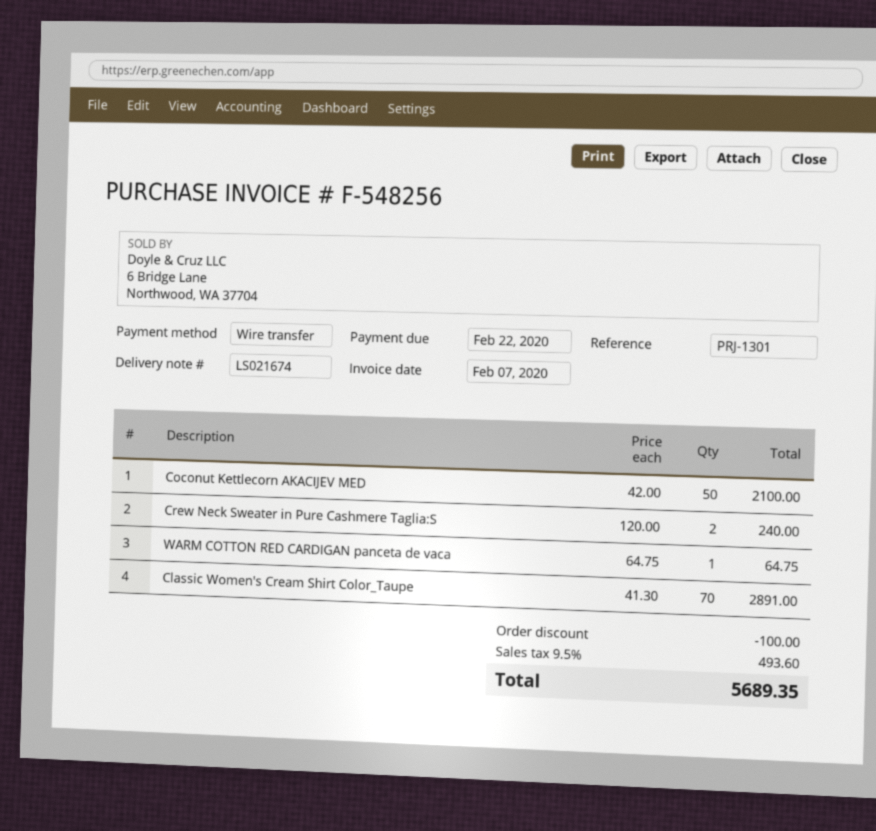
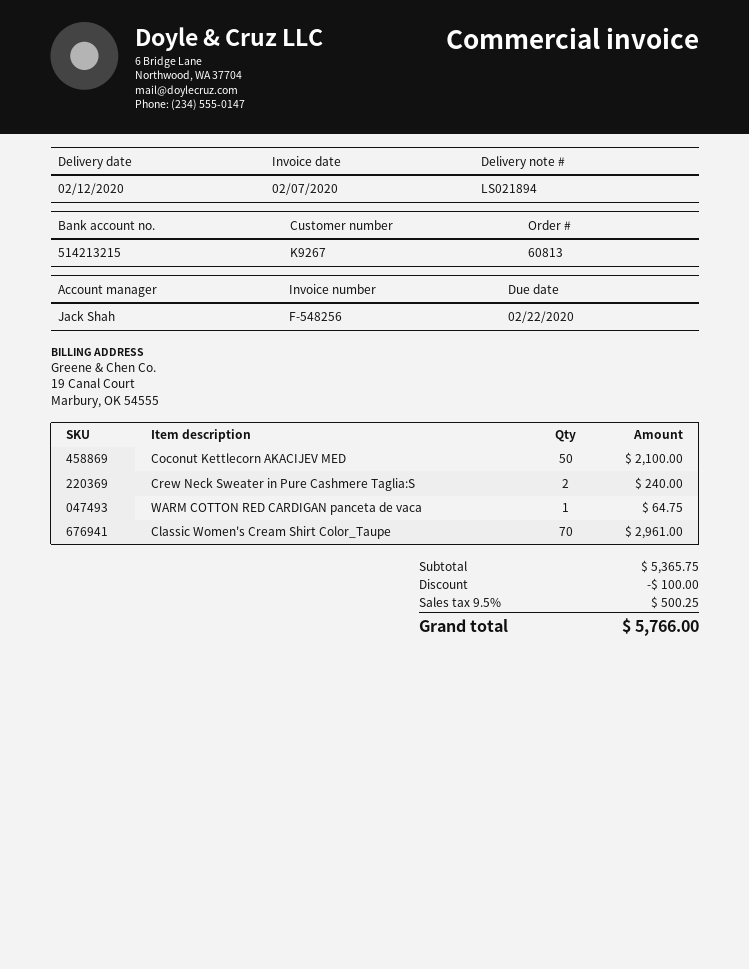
delivery note number: LS021674 -> LS021894
Classic Women's Cream Shirt Color_Taupe: 70 for 2891.00 -> 70 for 2961.00
tax: 9.5% = 493.60 -> 9.5% = 500.25
total: 5689.35 -> 5766.00

